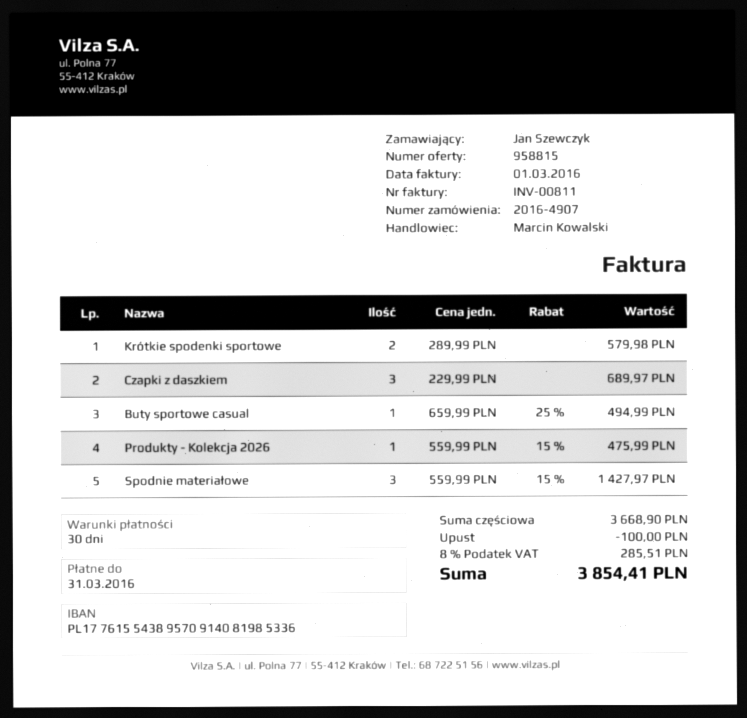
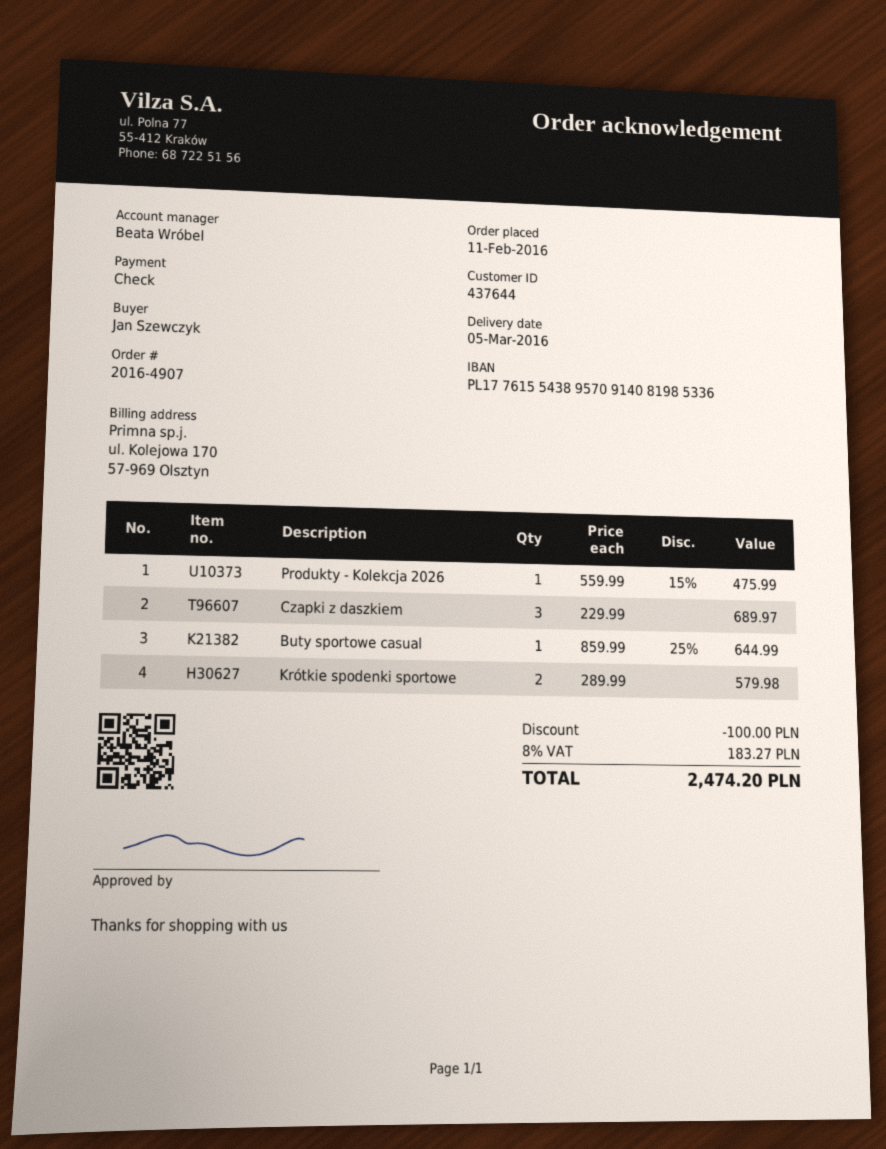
sales rep: Marcin Kowalski -> Beata Wróbel
Buty sportowe casual: 1 x 659.99 - 25% = 494.99 -> 1 x 859.99 - 25% = 644.99
Spodnie materiałowe: 3 x 559.99 - 15% = 1427.97 -> none
tax: 8% = 285.51 -> 8% = 183.27
total: 3854.41 -> 2474.20

